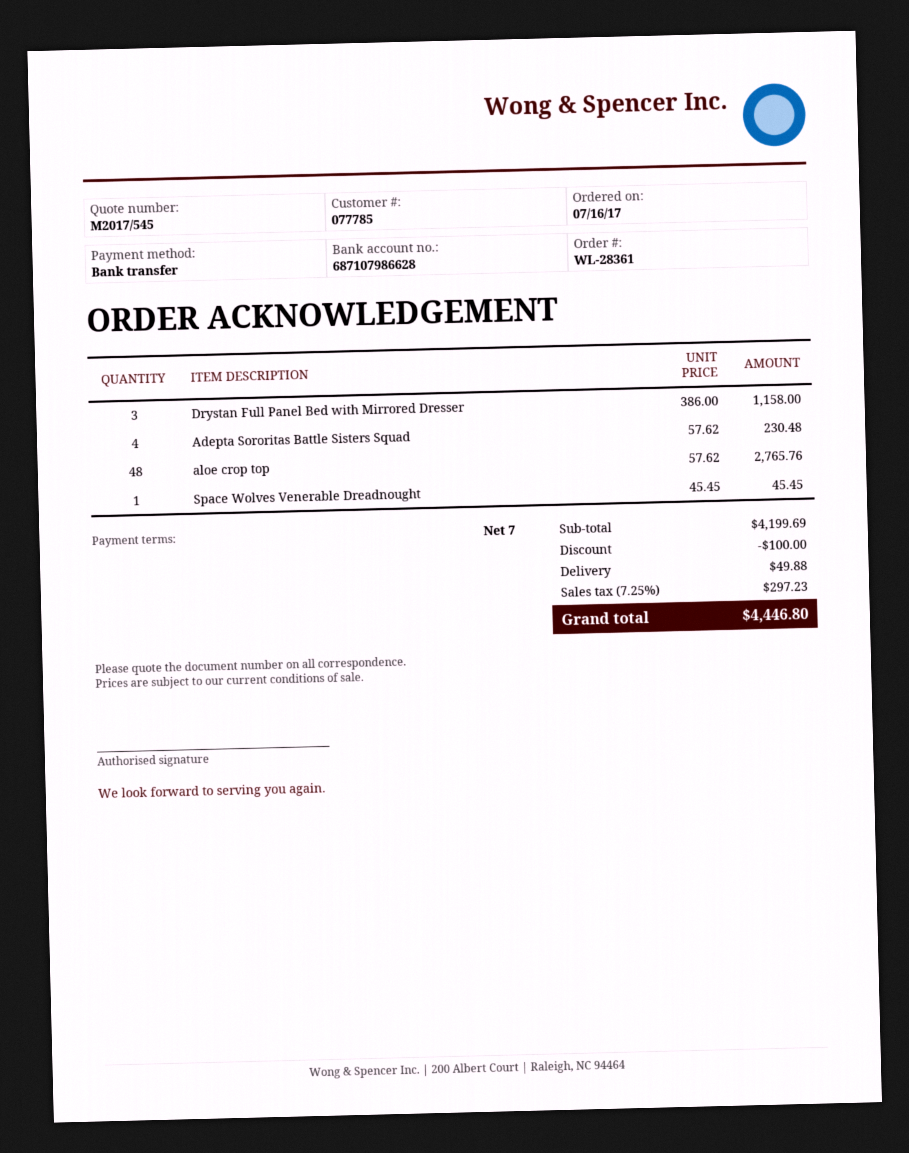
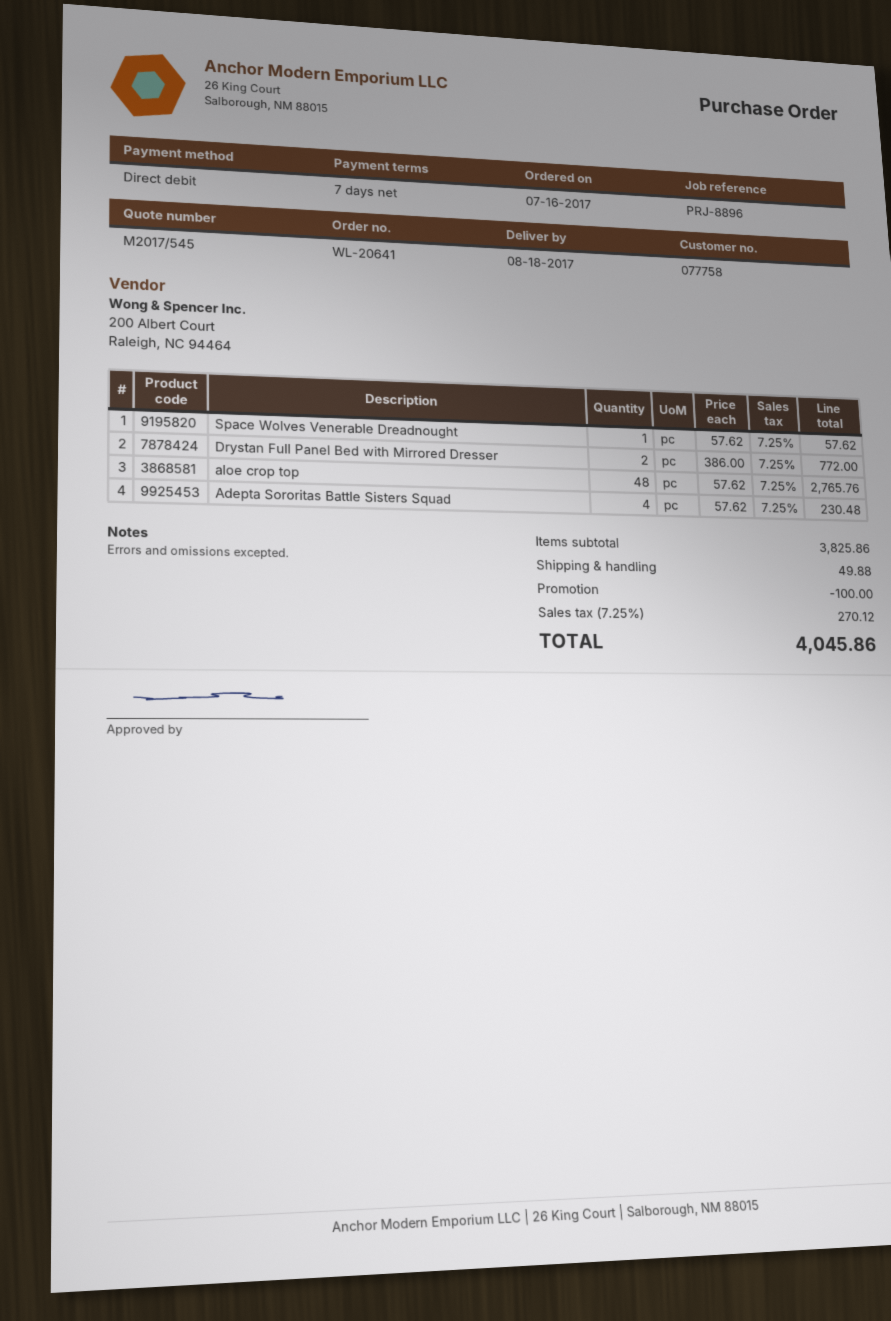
order number: WL-28361 -> WL-20641
customer number: 077785 -> 077758
payment method: bank transfer -> direct debit
Drystan Full Panel Bed with Mirrored Dresser: 3 x 386.00 = 1158.00 -> 2 x 386.00 = 772.00
Space Wolves Venerable Dreadnought: 1 x 45.45 = 45.45 -> 1 x 57.62 = 57.62
subtotal: 4199.69 -> 3825.86
tax: 7.25% = 297.23 -> 7.25% = 270.12
total: 4446.80 -> 4045.86

